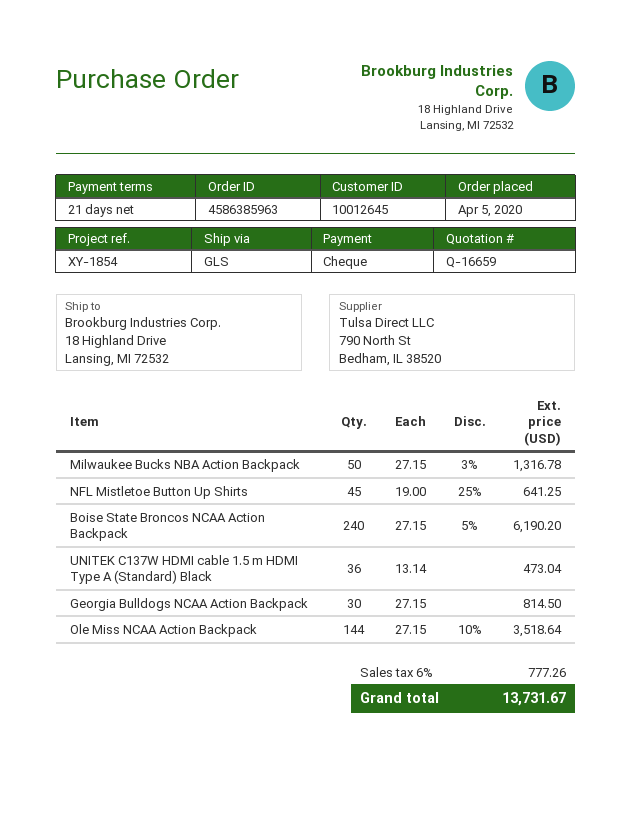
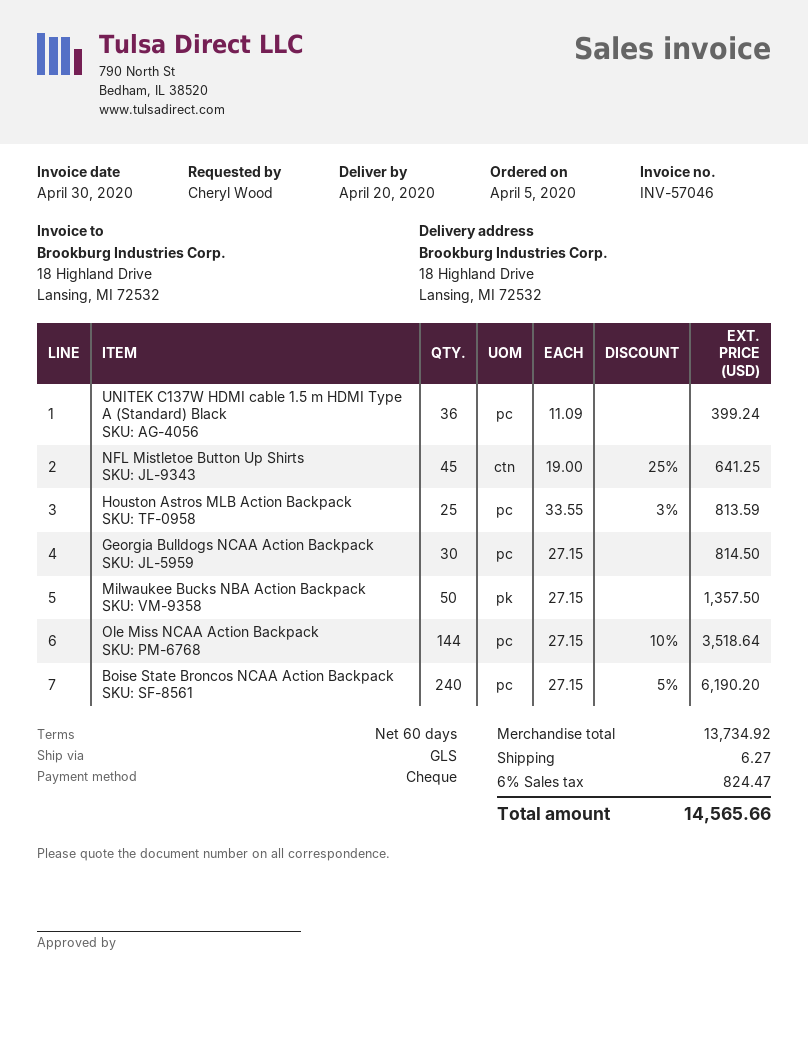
payment terms: 21 days -> 60 days
Milwaukee Bucks NBA Action Backpack: 50 x 27.15 - 3% = 1316.78 -> 50 x 27.15 = 1357.50
UNITEK C137W HDMI cable 1.5 m HDMI Type A (Standard) Black: 36 x 13.14 = 473.04 -> 36 x 11.09 = 399.24
Houston Astros MLB Action Backpack: none -> 25 x 33.55 - 3% = 813.59
shipping: none -> 6.27
tax: 6% = 777.26 -> 6% = 824.47
total: 13731.67 -> 14565.66

